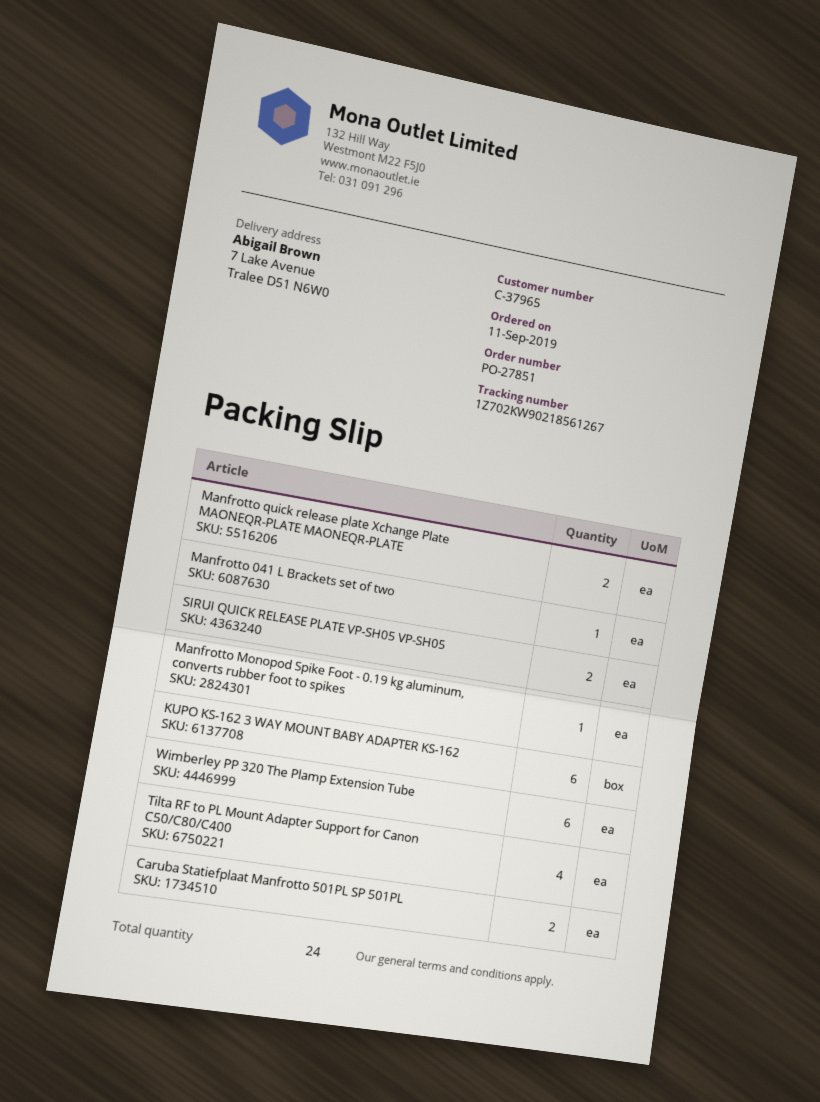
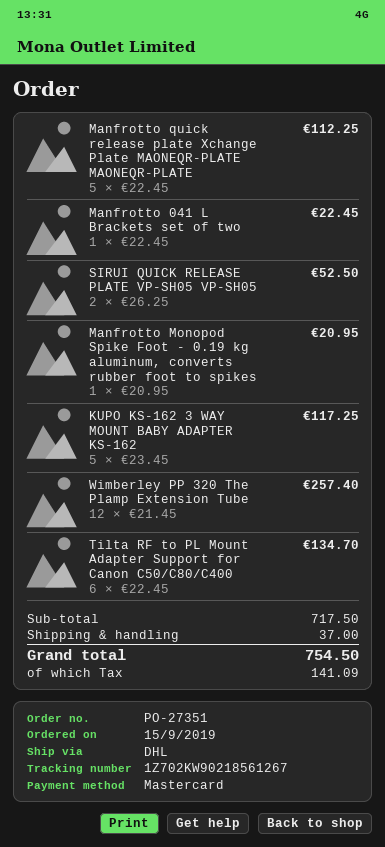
order number: PO-27851 -> PO-27351
order date: 2019-09-11 -> 2019-09-15
Manfrotto quick release plate Xchange Plate MAONEQR-PLATE MAONEQR-PLATE: 2 -> 5
KUPO KS-162 3 WAY MOUNT BABY ADAPTER KS-162: 6 -> 5
Wimberley PP 320 The Plamp Extension Tube: 6 -> 12
Tilta RF to PL Mount Adapter Support for Canon C50/C80/C400: 4 -> 6
Caruba Statiefplaat Manfrotto 501PL SP 501PL: 2 -> none

